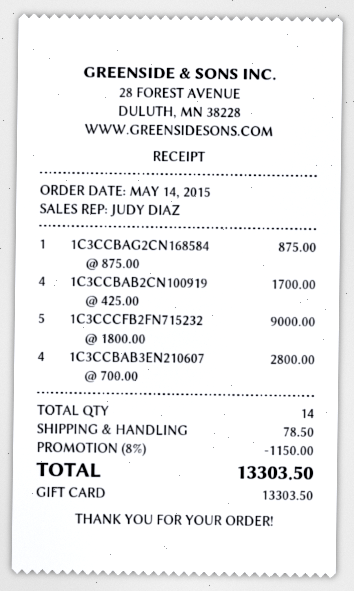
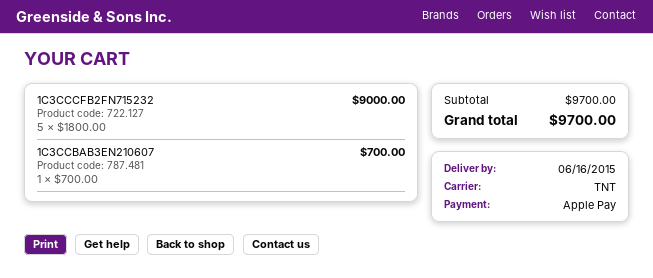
payment method: gift card -> Apple Pay
1C3CCBAG2CN168584: 1 x 875.00 = 875.00 -> none
1C3CCBAB2CN100919: 4 x 425.00 = 1700.00 -> none
1C3CCBAB3EN210607: 4 x 700.00 = 2800.00 -> 1 x 700.00 = 700.00
discount: 8% = 1150.00 -> none
shipping: 78.50 -> none
total: 13303.50 -> 9700.00

